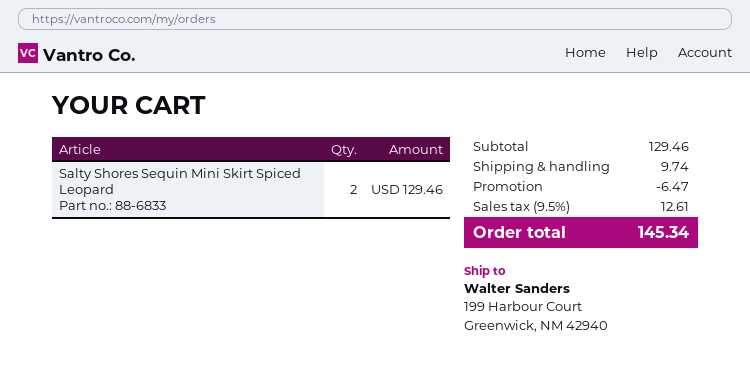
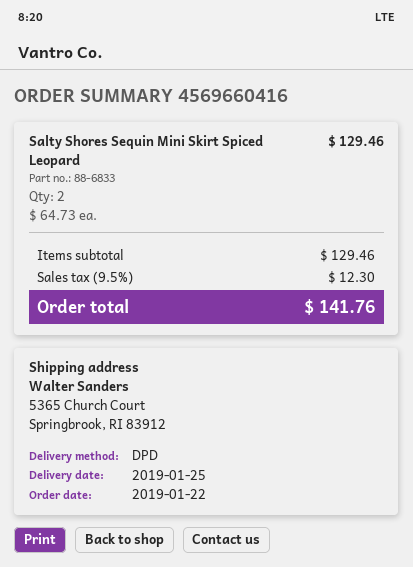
ship to: 199 Harbour Court, Greenwick, NM 42940 -> 5365 Church Court, Springbrook, RI 83912
discount: 6.47 -> none
shipping: 9.74 -> none
tax: 9.5% = 12.61 -> 9.5% = 12.30
total: 145.34 -> 141.76

